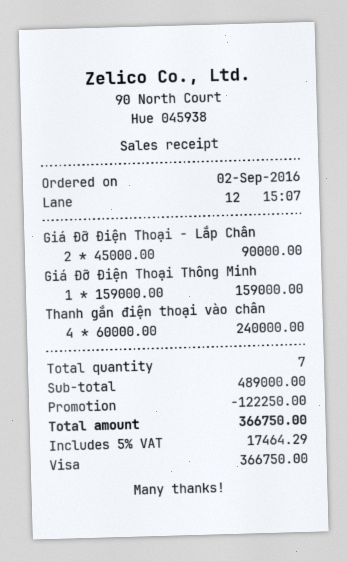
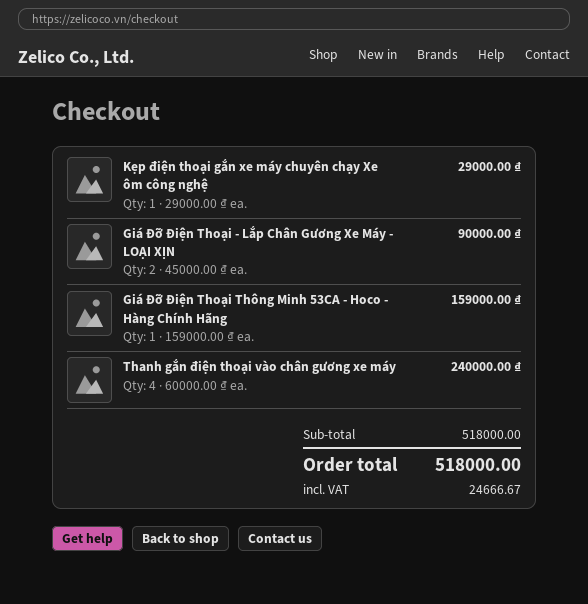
Kẹp điện thoại gắn xe máy chuyên chạy Xe ôm công nghệ: none -> 1 x 29000.00 = 29000.00
subtotal: 489000.00 -> 518000.00
discount: 122250.00 -> none
tax: 17464.29 -> 24666.67
total: 366750.00 -> 518000.00

